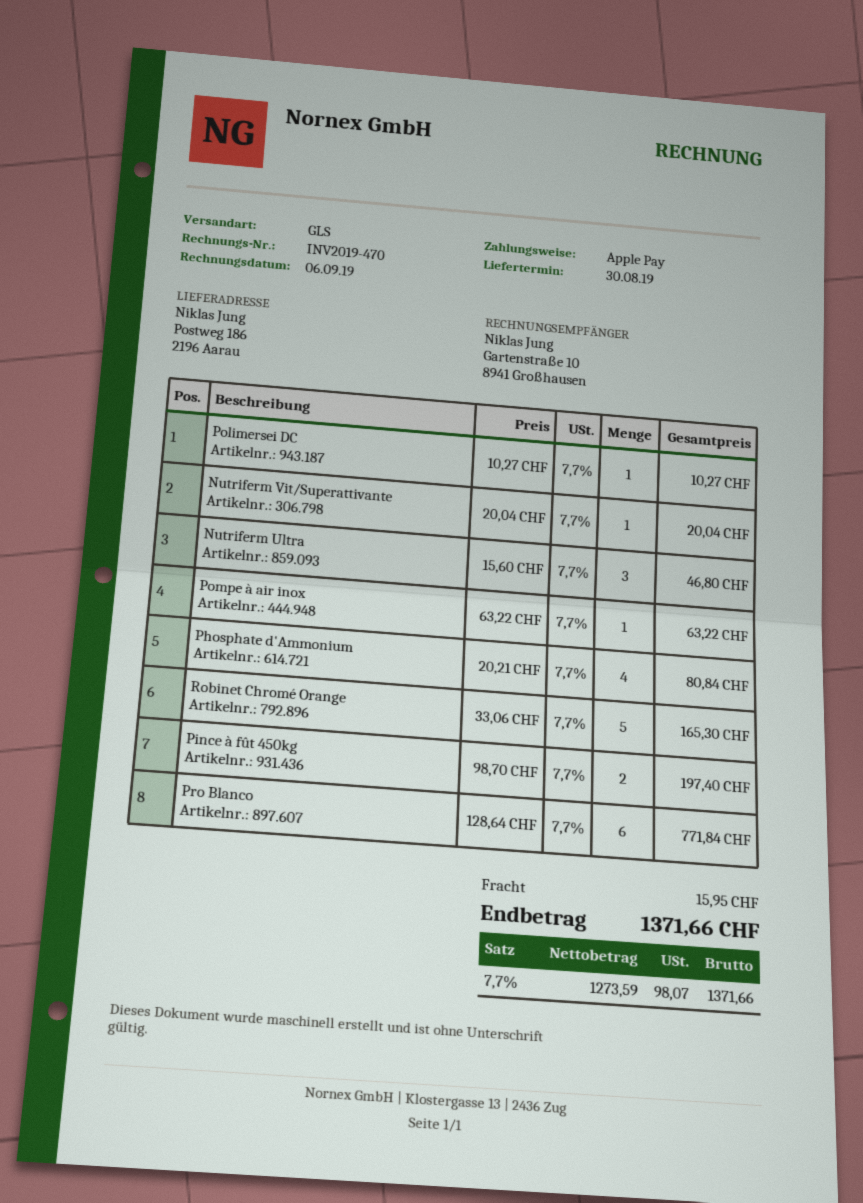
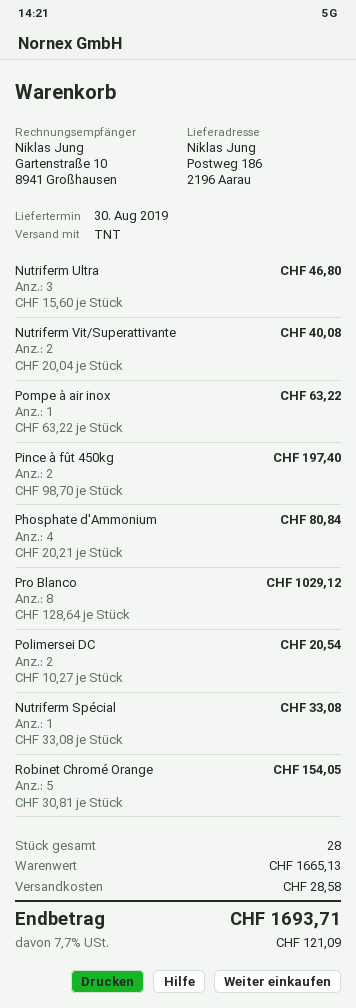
shipping method: GLS -> TNT
Polimersei DC: 1 x 10.27 = 10.27 -> 2 x 10.27 = 20.54
Nutriferm Vit/Superattivante: 1 x 20.04 = 20.04 -> 2 x 20.04 = 40.08
Robinet Chromé Orange: 5 x 33.06 = 165.30 -> 5 x 30.81 = 154.05
Pro Blanco: 6 x 128.64 = 771.84 -> 8 x 128.64 = 1029.12
Nutriferm Spécial: none -> 1 x 33.08 = 33.08
shipping: 15.95 -> 28.58
tax: 7.7% = 98.07 -> 7.7% = 121.09
total: 1371.66 -> 1693.71

